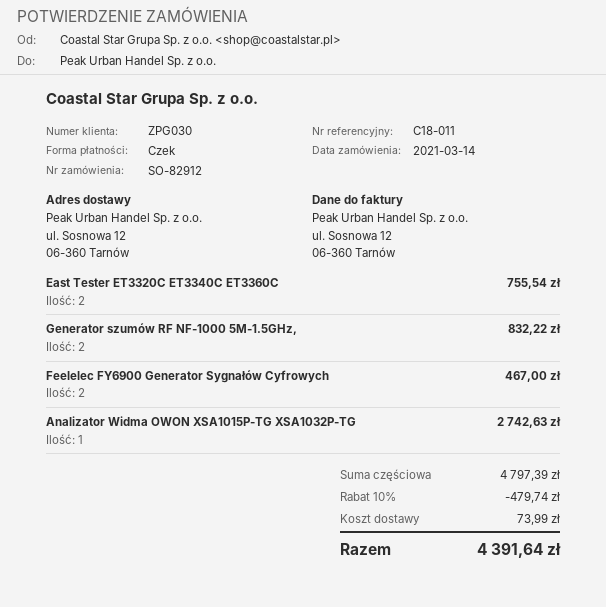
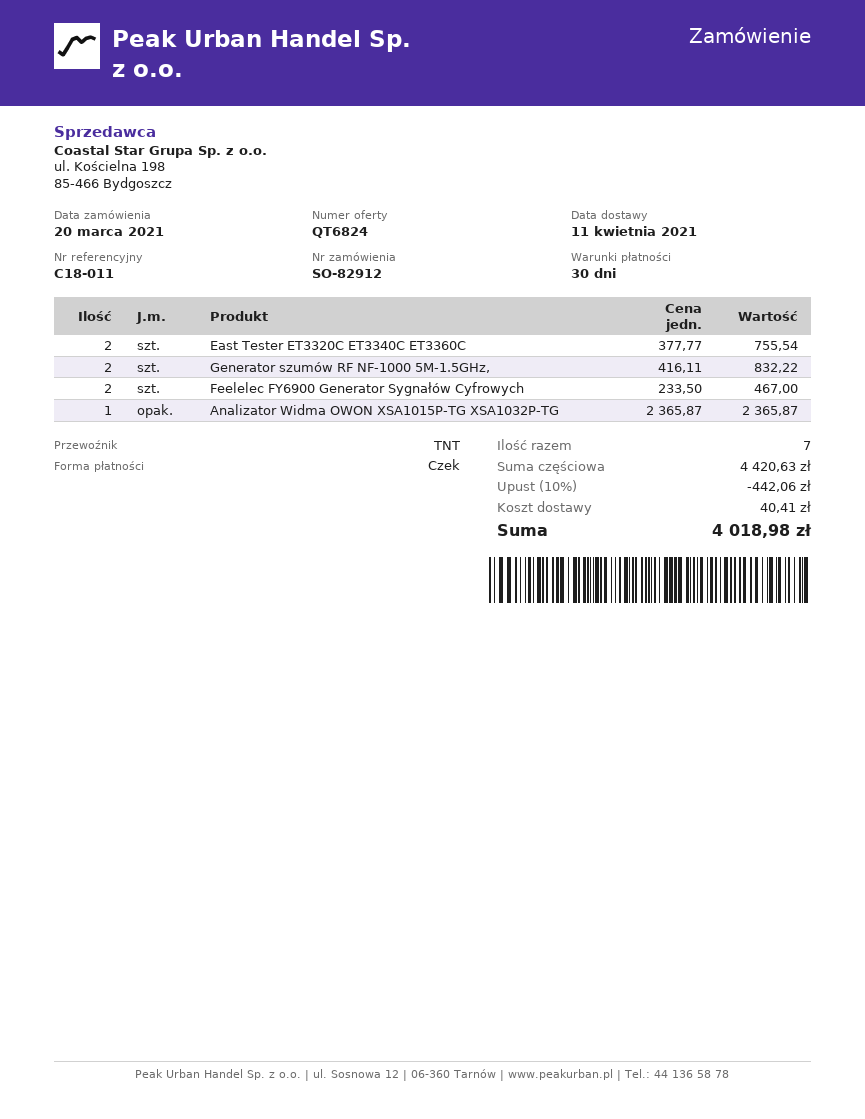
order date: 2021-03-14 -> 2021-03-20
Analizator Widma OWON XSA1015P-TG XSA1032P-TG: 1 for 2742.63 -> 1 for 2365.87
subtotal: 4797.39 -> 4420.63
discount: 10% = 479.74 -> 10% = 442.06
shipping: 73.99 -> 40.41
total: 4391.64 -> 4018.98

